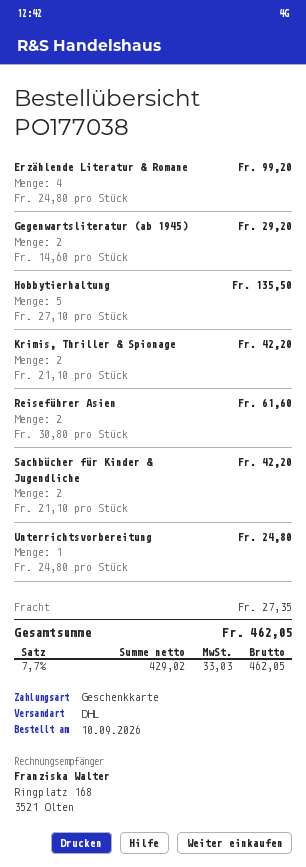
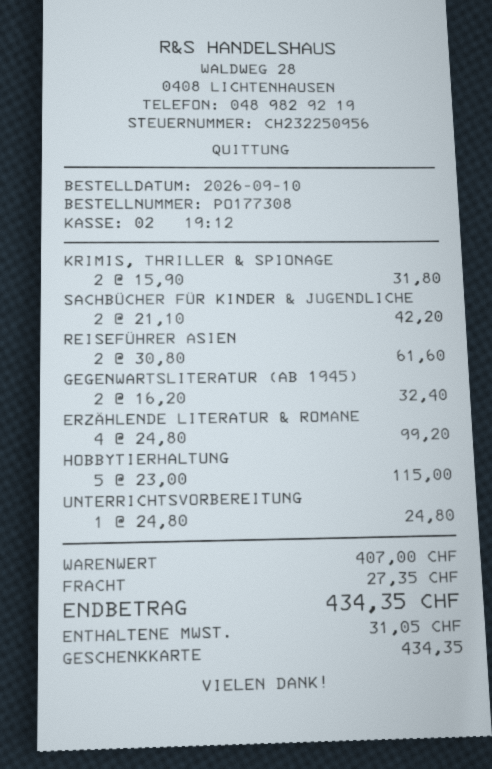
order number: PO177038 -> PO177308
Gegenwartsliteratur (ab 1945): 2 x 14.60 = 29.20 -> 2 x 16.20 = 32.40
Hobbytierhaltung: 5 x 27.10 = 135.50 -> 5 x 23.00 = 115.00
Krimis, Thriller & Spionage: 2 x 21.10 = 42.20 -> 2 x 15.90 = 31.80
tax: 33.03 -> 31.05
total: 462.05 -> 434.35

